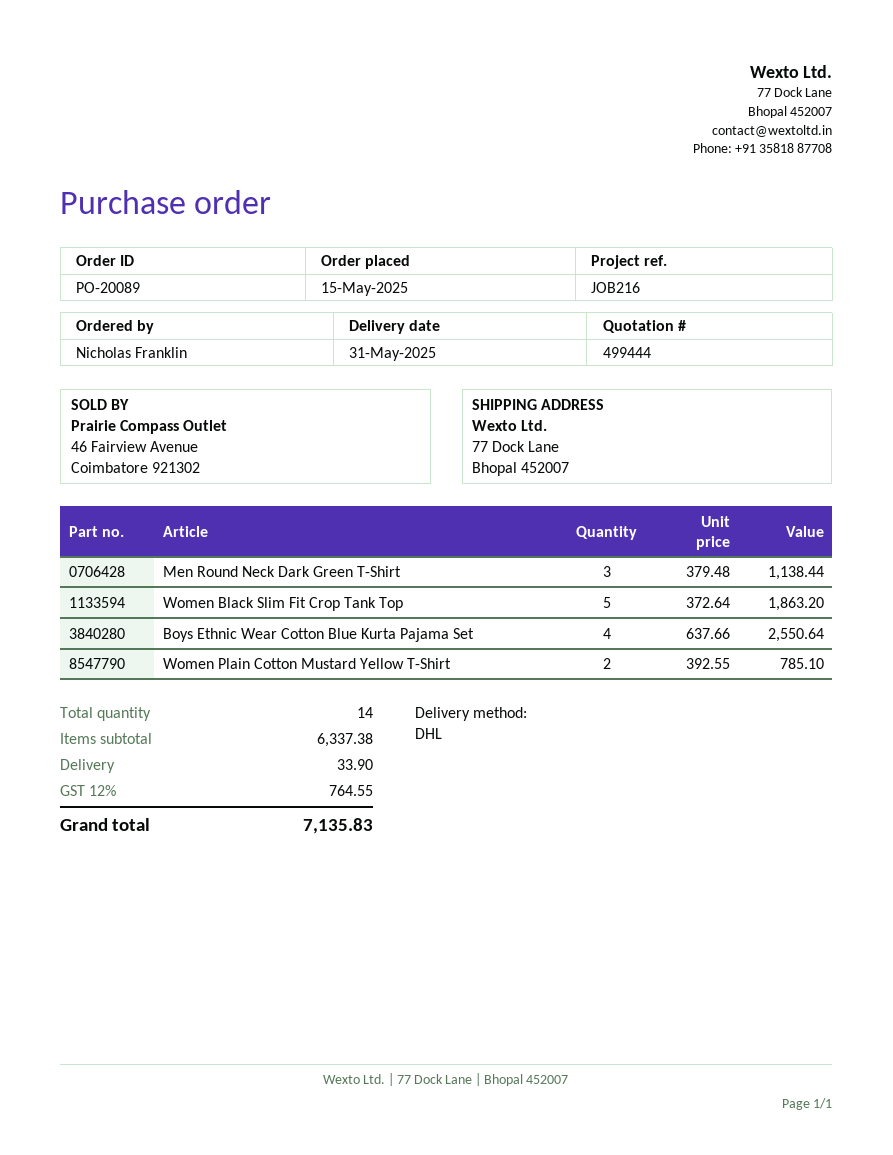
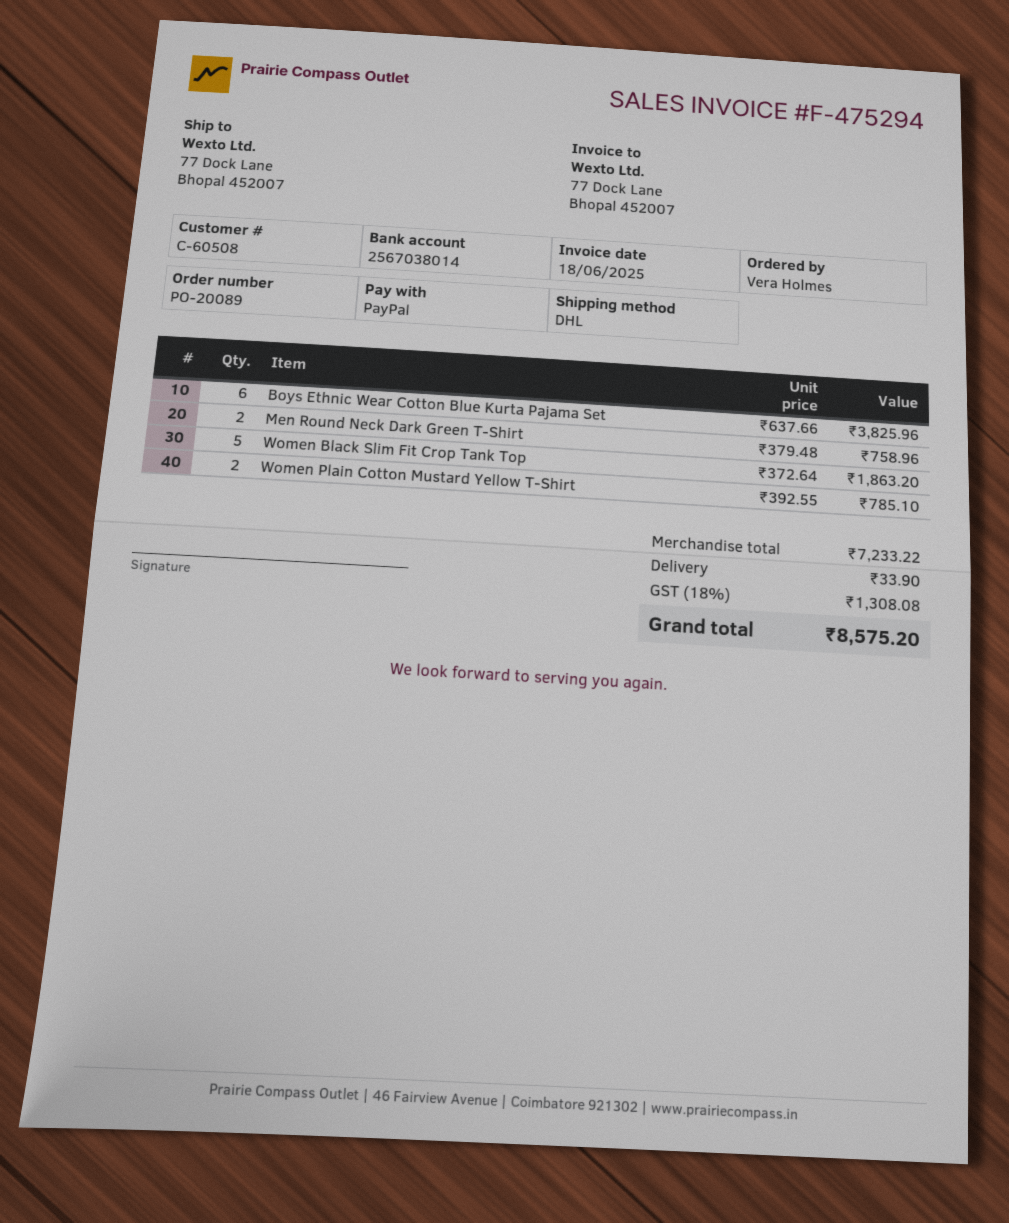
ordered by: Nicholas Franklin -> Vera Holmes
Men Round Neck Dark Green T-Shirt: 3 x 379.48 = 1138.44 -> 2 x 379.48 = 758.96
Boys Ethnic Wear Cotton Blue Kurta Pajama Set: 4 x 637.66 = 2550.64 -> 6 x 637.66 = 3825.96
subtotal: 6337.38 -> 7233.22
tax: 12% = 764.55 -> 18% = 1308.08
total: 7135.83 -> 8575.20

